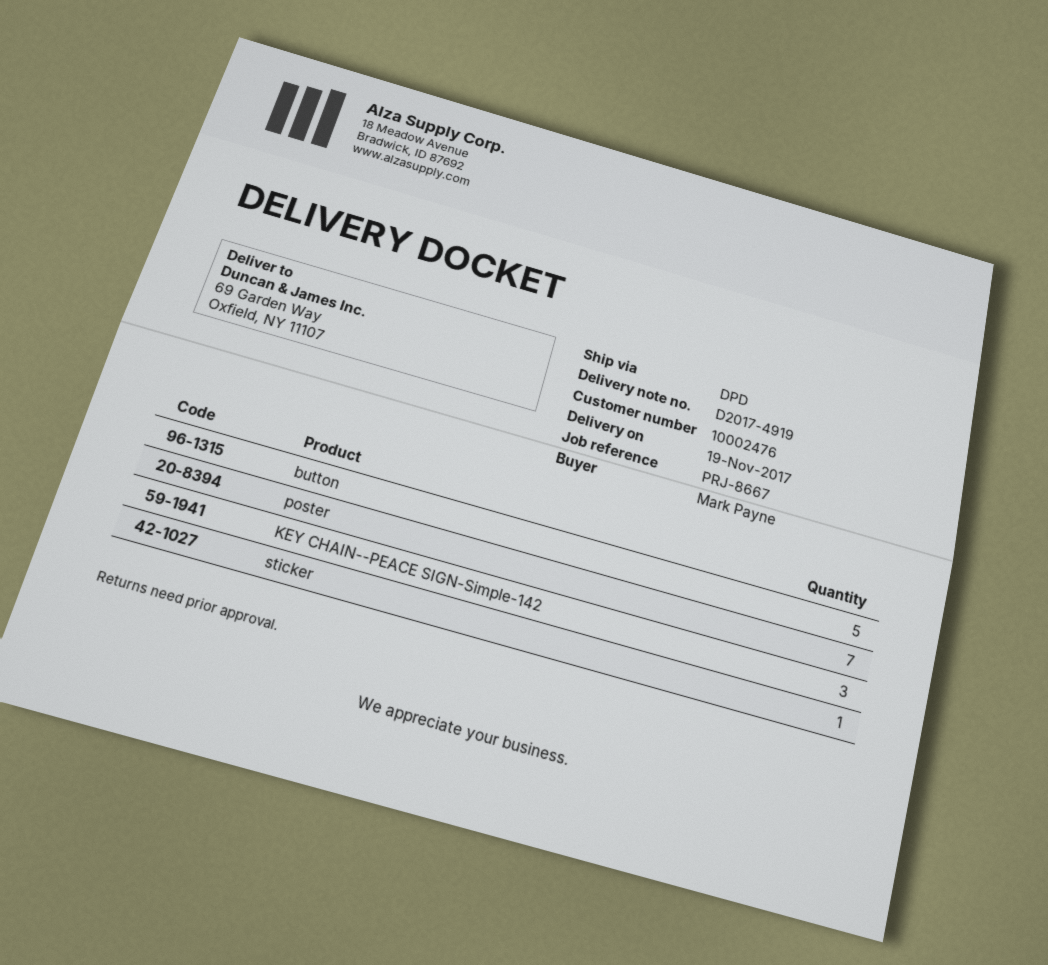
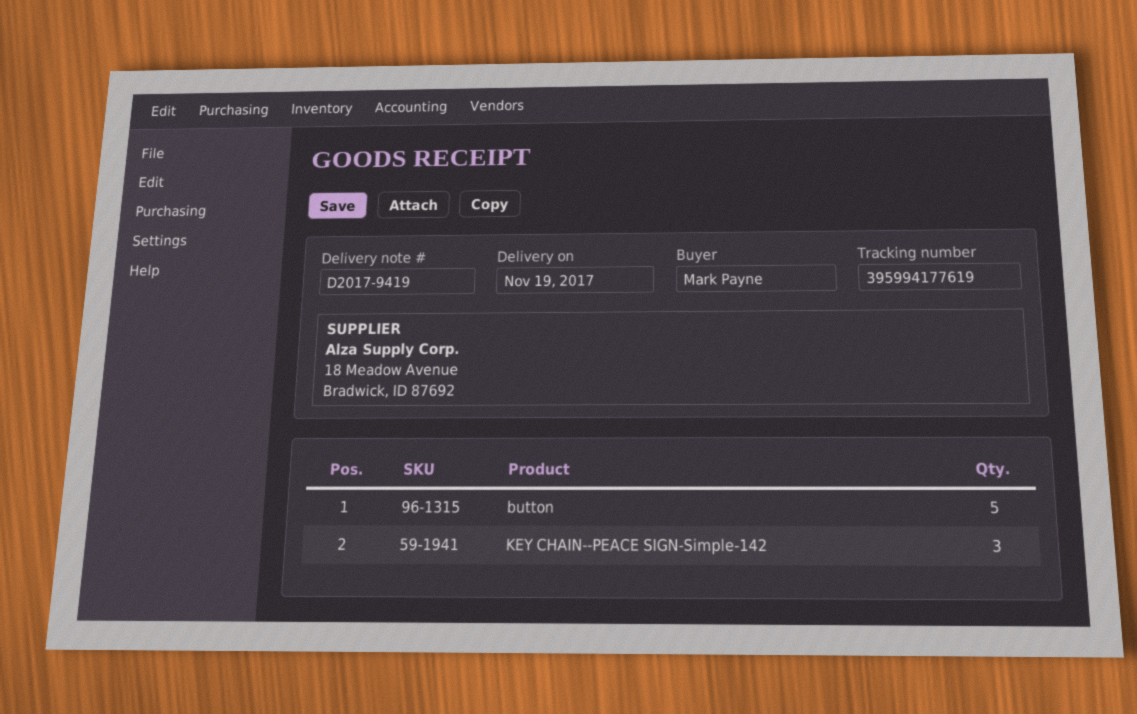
delivery note number: D2017-4919 -> D2017-9419
poster: 7 -> none
sticker: 1 -> none

